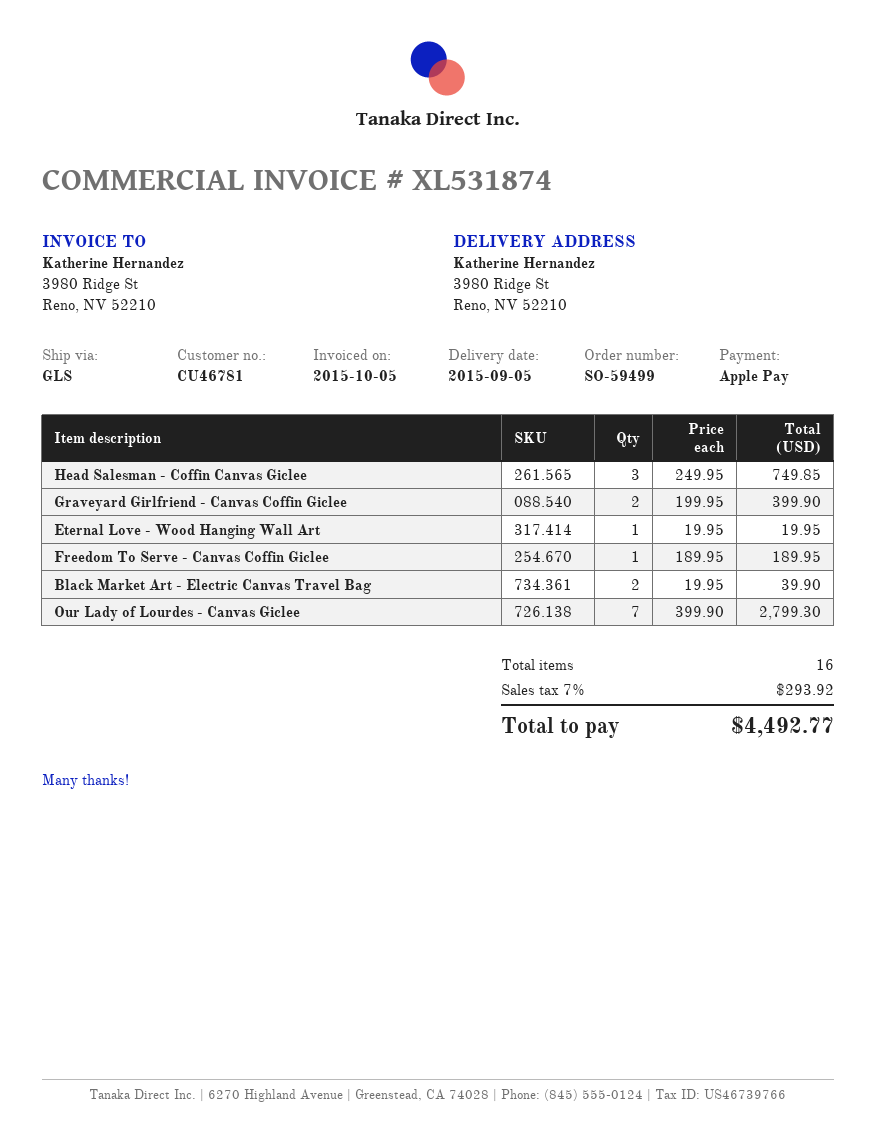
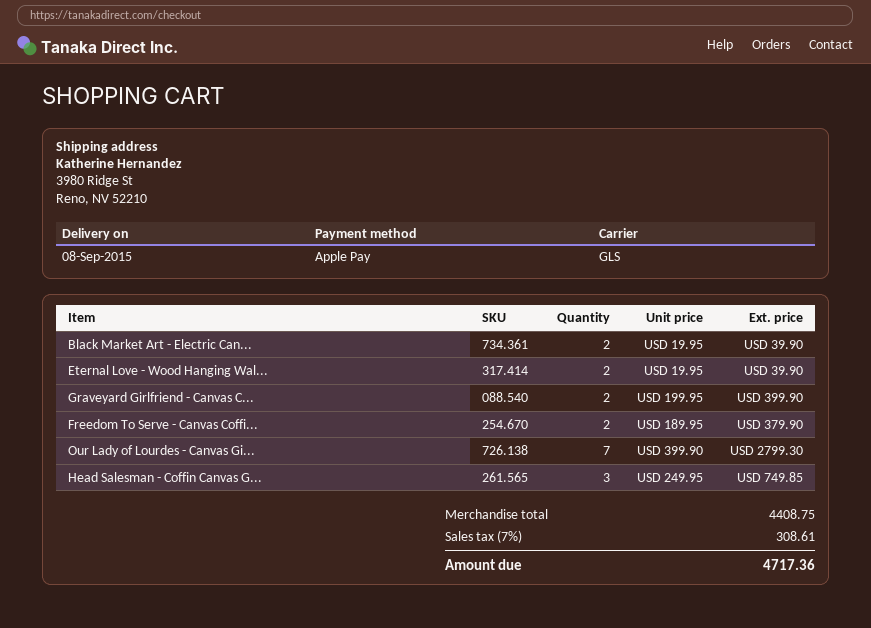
delivery date: 2015-09-05 -> 2015-09-08
Eternal Love - Wood Hanging Wall Art: 1 x 19.95 = 19.95 -> 2 x 19.95 = 39.90
Freedom To Serve - Canvas Coffin Giclee: 1 x 189.95 = 189.95 -> 2 x 189.95 = 379.90
tax: 7% = 293.92 -> 7% = 308.61
total: 4492.77 -> 4717.36

